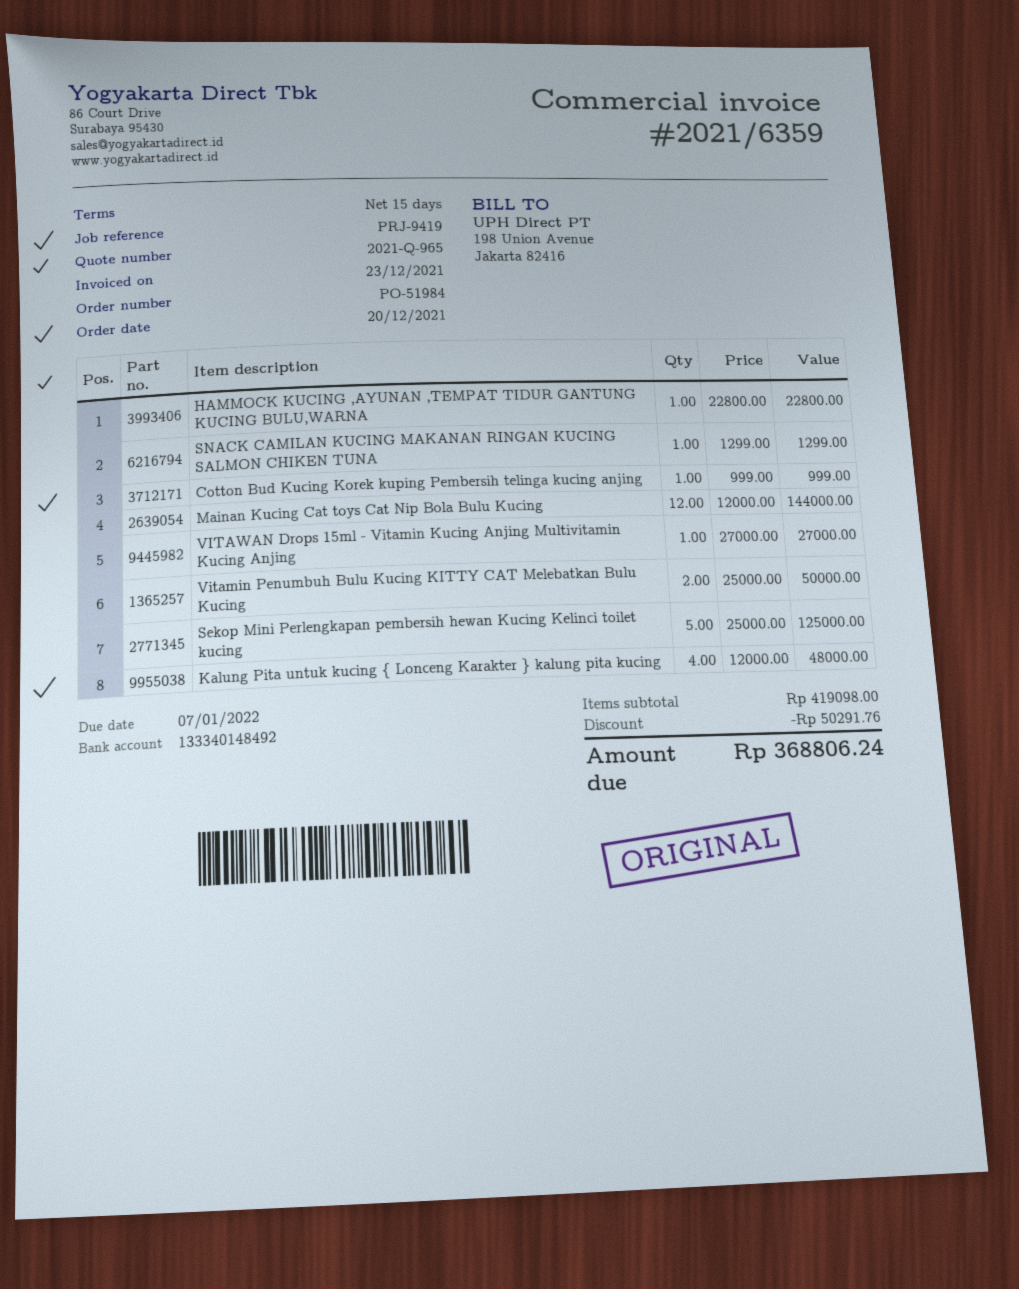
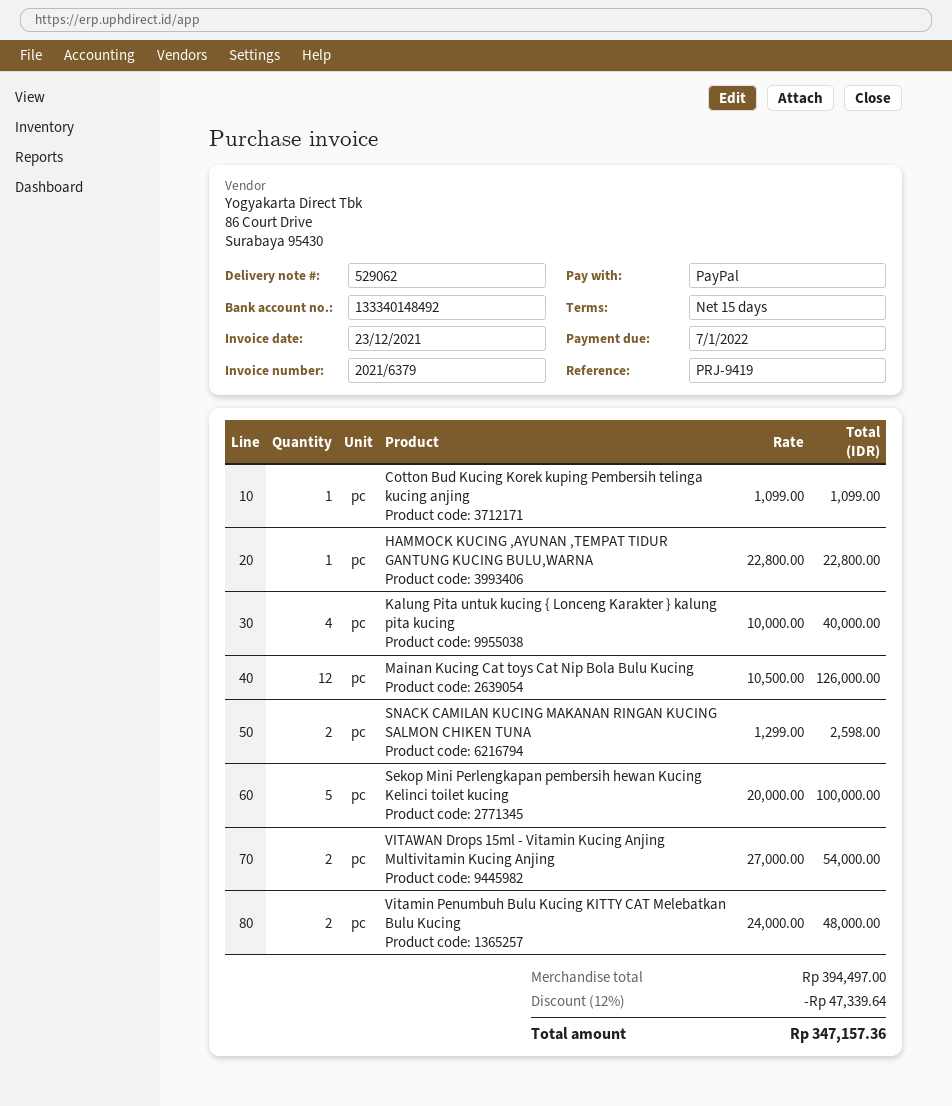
invoice number: 2021/6359 -> 2021/6379
SNACK CAMILAN KUCING MAKANAN RINGAN KUCING SALMON CHIKEN TUNA: 1 x 1299.00 = 1299.00 -> 2 x 1299.00 = 2598.00
Cotton Bud Kucing Korek kuping Pembersih telinga kucing anjing: 1 x 999.00 = 999.00 -> 1 x 1099.00 = 1099.00
Mainan Kucing Cat toys Cat Nip Bola Bulu Kucing: 12 x 12000.00 = 144000.00 -> 12 x 10500.00 = 126000.00
VITAWAN Drops 15ml - Vitamin Kucing Anjing Multivitamin Kucing Anjing: 1 x 27000.00 = 27000.00 -> 2 x 27000.00 = 54000.00
Vitamin Penumbuh Bulu Kucing KITTY CAT Melebatkan Bulu Kucing: 2 x 25000.00 = 50000.00 -> 2 x 24000.00 = 48000.00
Sekop Mini Perlengkapan pembersih hewan Kucing Kelinci toilet kucing: 5 x 25000.00 = 125000.00 -> 5 x 20000.00 = 100000.00
Kalung Pita untuk kucing { Lonceng Karakter } kalung pita kucing: 4 x 12000.00 = 48000.00 -> 4 x 10000.00 = 40000.00
subtotal: 419098.00 -> 394497.00
discount: 50291.76 -> 47339.64
total: 368806.24 -> 347157.36

